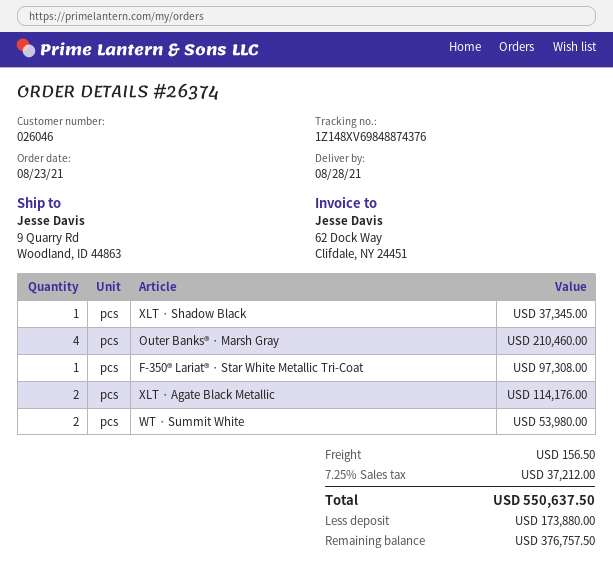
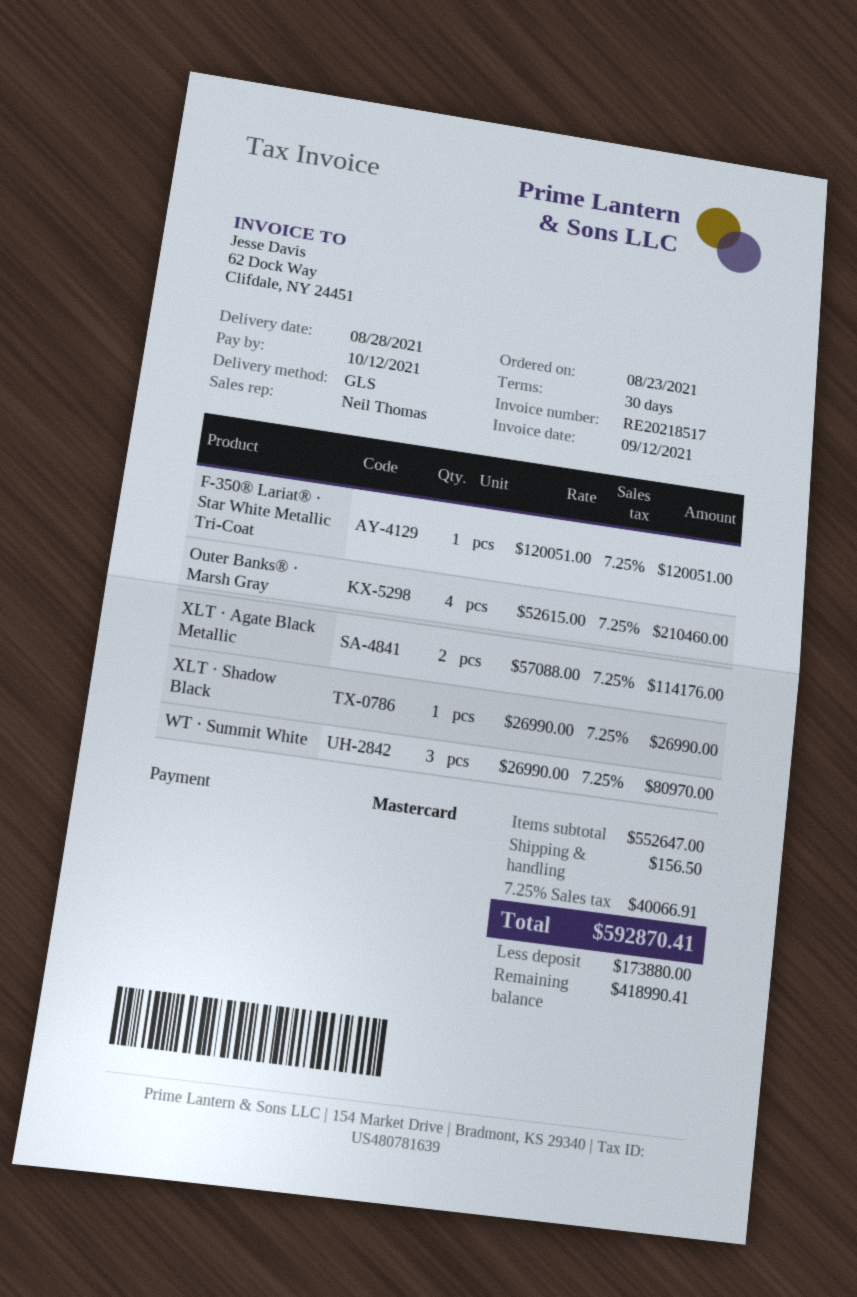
XLT · Shadow Black: 1 for 37345.00 -> 1 for 26990.00
F-350® Lariat® · Star White Metallic Tri-Coat: 1 for 97308.00 -> 1 for 120051.00
WT · Summit White: 2 for 53980.00 -> 3 for 80970.00
tax: 7.25% = 37212.00 -> 7.25% = 40066.91
total: 550637.50 -> 592870.41
balance: 376757.50 -> 418990.41

